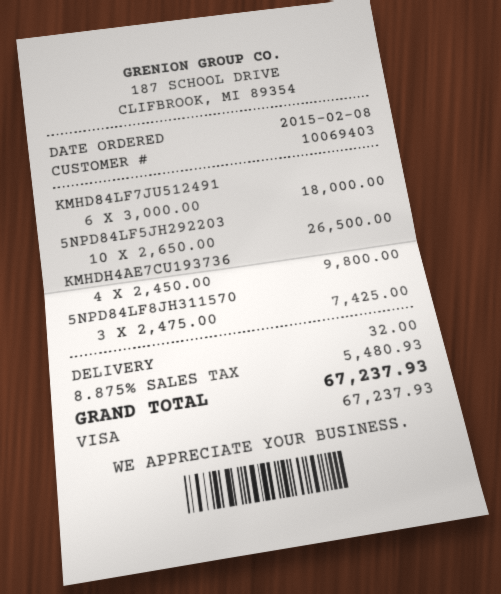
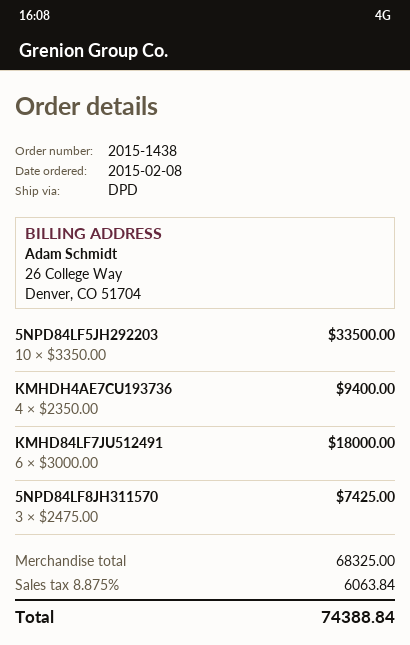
5NPD84LF5JH292203: 10 x 2650.00 = 26500.00 -> 10 x 3350.00 = 33500.00
KMHDH4AE7CU193736: 4 x 2450.00 = 9800.00 -> 4 x 2350.00 = 9400.00
shipping: 32.00 -> none
tax: 8.875% = 5480.93 -> 8.875% = 6063.84
total: 67237.93 -> 74388.84

